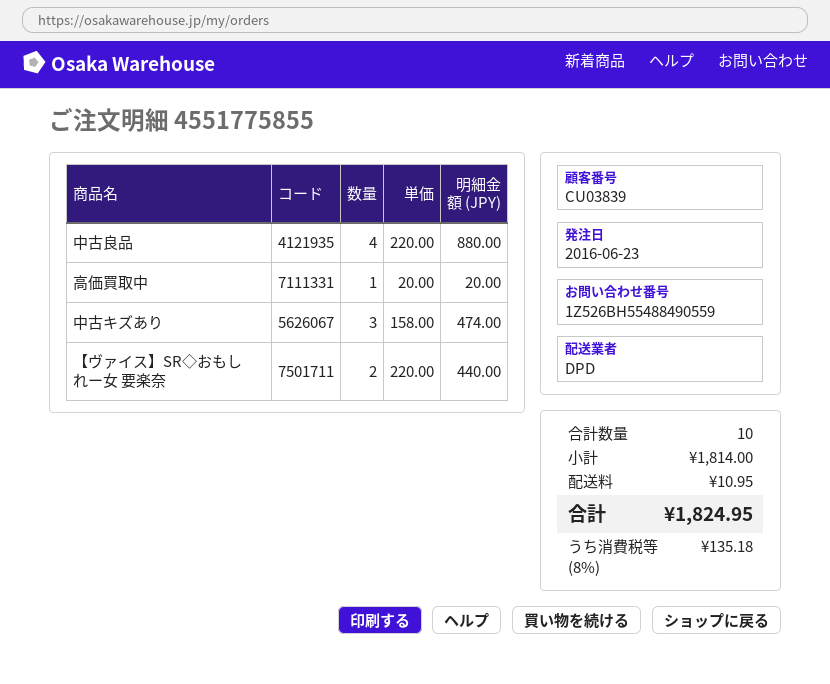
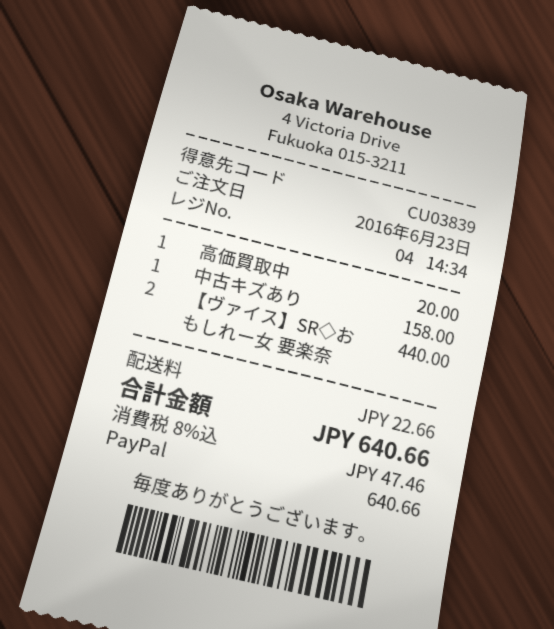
中古良品: 4 for 880.00 -> none
中古キズあり: 3 for 474.00 -> 1 for 158.00
shipping: 10.95 -> 22.66
tax: 8% = 135.18 -> 8% = 47.46
total: 1824.95 -> 640.66

